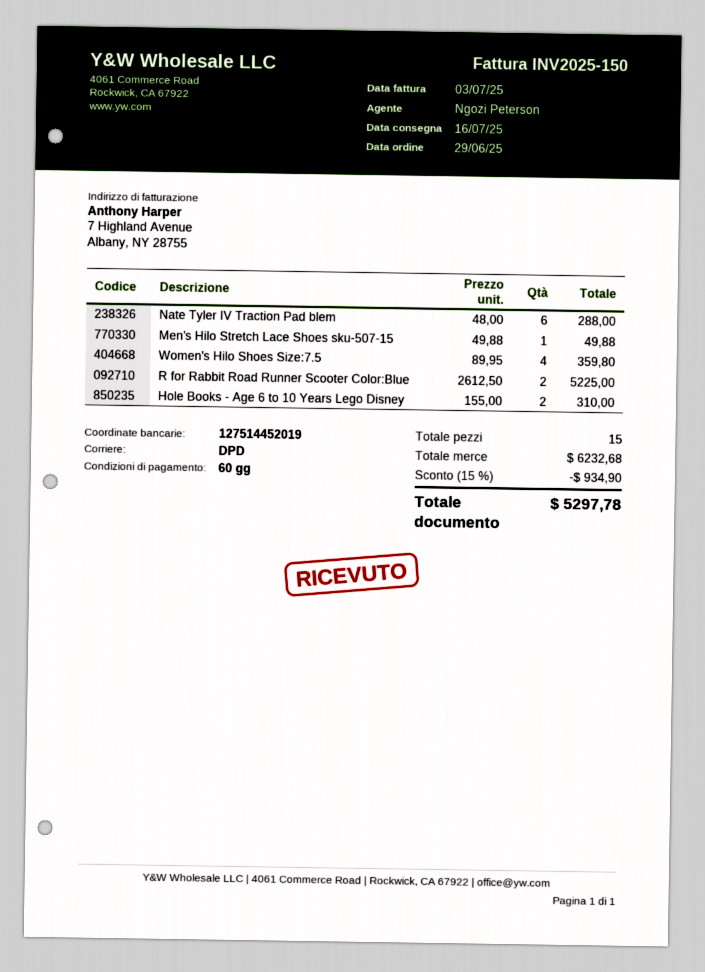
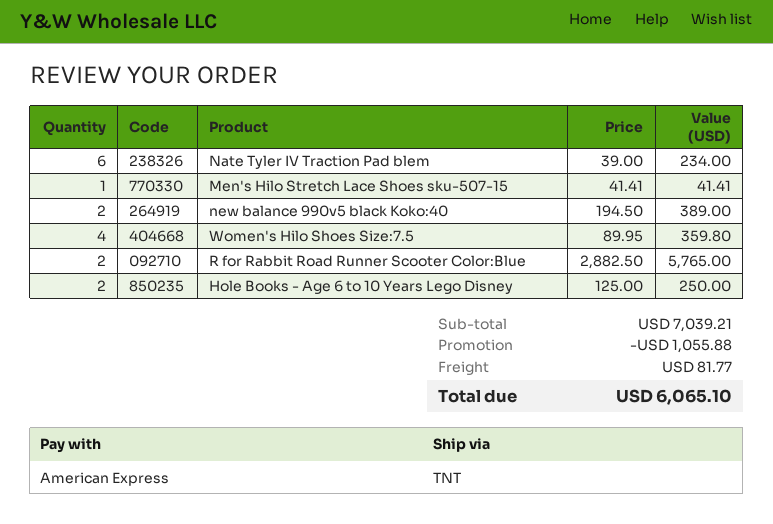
shipping method: DPD -> TNT
Nate Tyler IV Traction Pad blem: 6 x 48.00 = 288.00 -> 6 x 39.00 = 234.00
Men's Hilo Stretch Lace Shoes sku-507-15: 1 x 49.88 = 49.88 -> 1 x 41.41 = 41.41
R for Rabbit Road Runner Scooter Color:Blue: 2 x 2612.50 = 5225.00 -> 2 x 2882.50 = 5765.00
Hole Books - Age 6 to 10 Years Lego Disney: 2 x 155.00 = 310.00 -> 2 x 125.00 = 250.00
new balance 990v5 black Koko:40: none -> 2 x 194.50 = 389.00
subtotal: 6232.68 -> 7039.21
discount: 934.90 -> 1055.88
shipping: none -> 81.77
total: 5297.78 -> 6065.10

